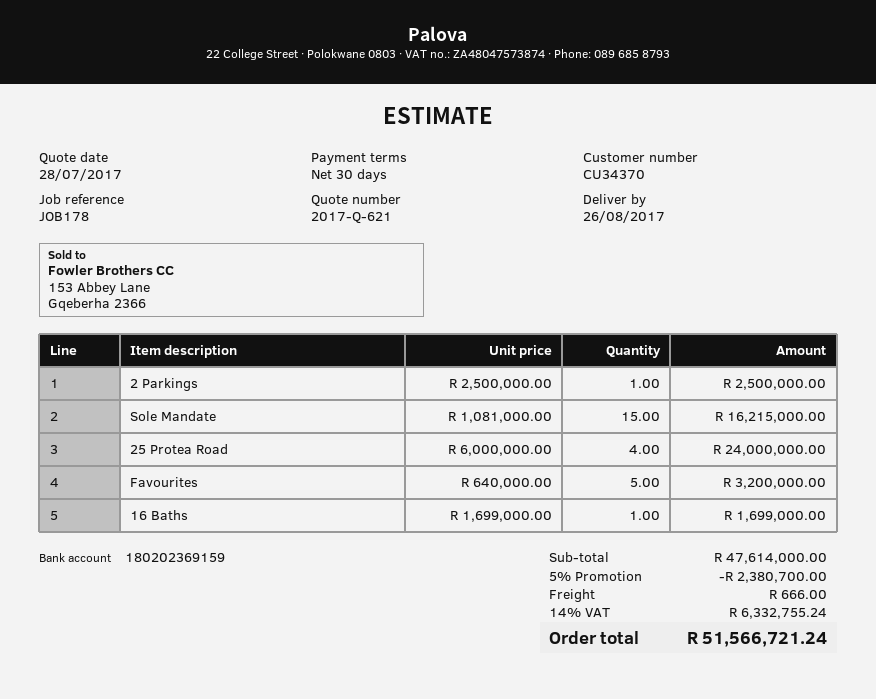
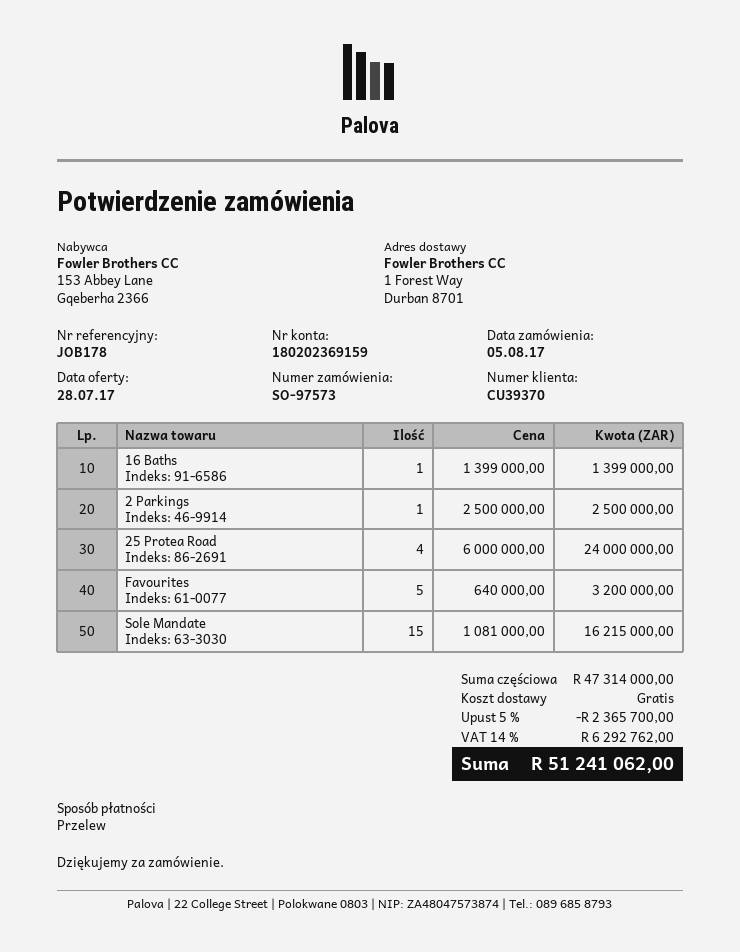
customer number: CU34370 -> CU39370
16 Baths: 1 x 1699000.00 = 1699000.00 -> 1 x 1399000.00 = 1399000.00
subtotal: 47614000.00 -> 47314000.00
discount: 5% = 2380700.00 -> 5% = 2365700.00
shipping: 666.00 -> 0.00
tax: 14% = 6332755.24 -> 14% = 6292762.00
total: 51566721.24 -> 51241062.00

